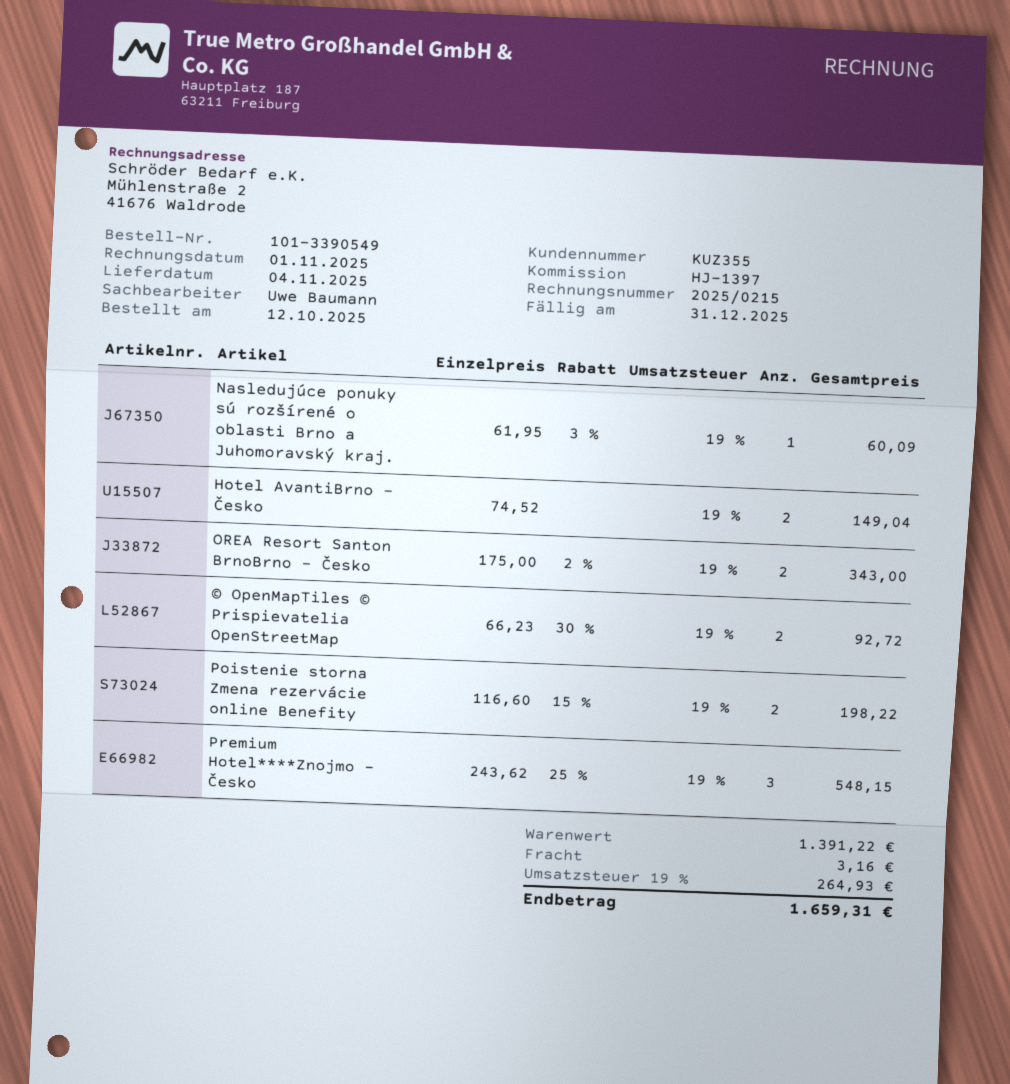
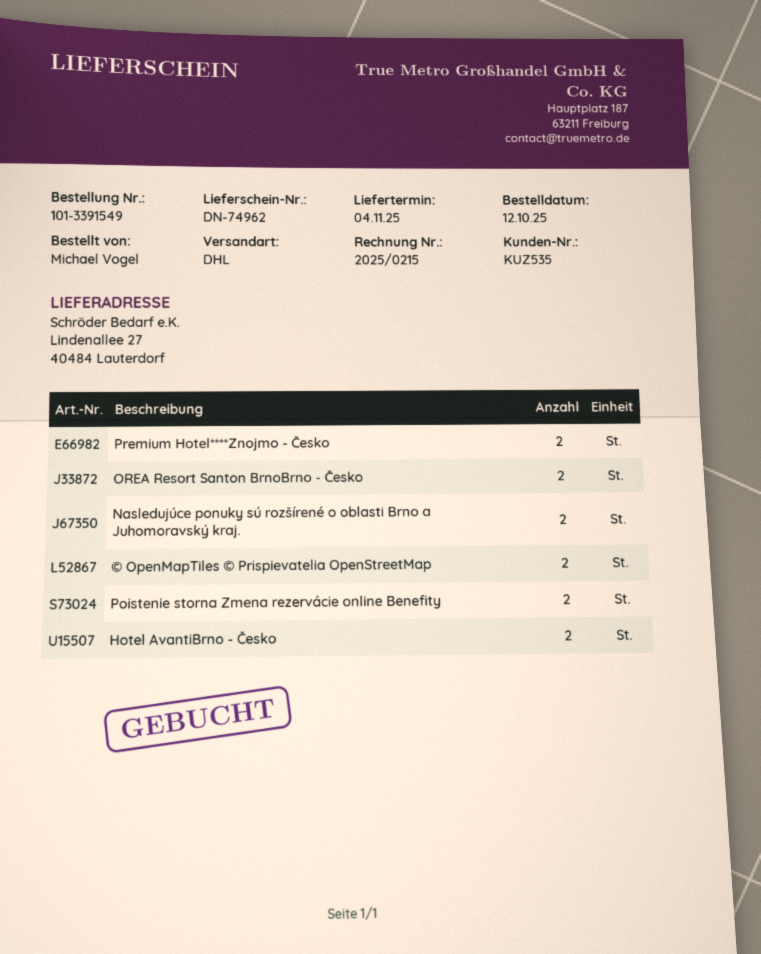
order number: 101-3390549 -> 101-3391549
customer number: KUZ355 -> KUZ535
Nasledujúce ponuky sú rozšírené o oblasti Brno a Juhomoravský kraj.: 1 -> 2
Premium Hotel****Znojmo - Česko: 3 -> 2

